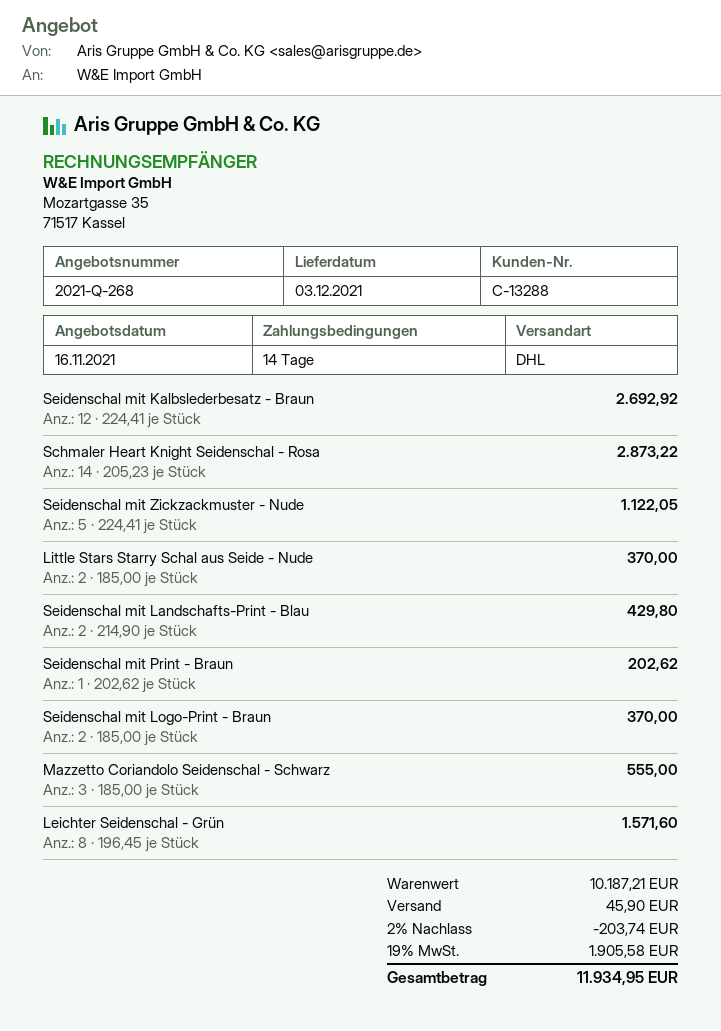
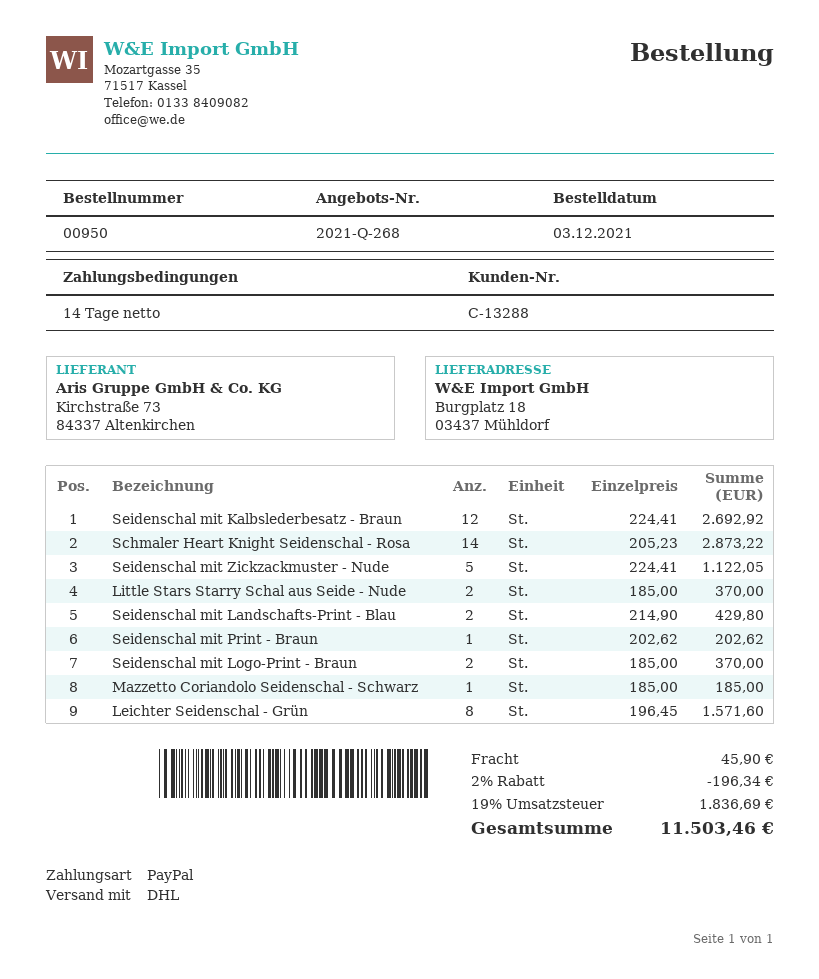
Mazzetto Coriandolo Seidenschal - Schwarz: 3 x 185.00 = 555.00 -> 1 x 185.00 = 185.00
discount: 2% = 203.74 -> 2% = 196.34
tax: 19% = 1905.58 -> 19% = 1836.69
total: 11934.95 -> 11503.46

